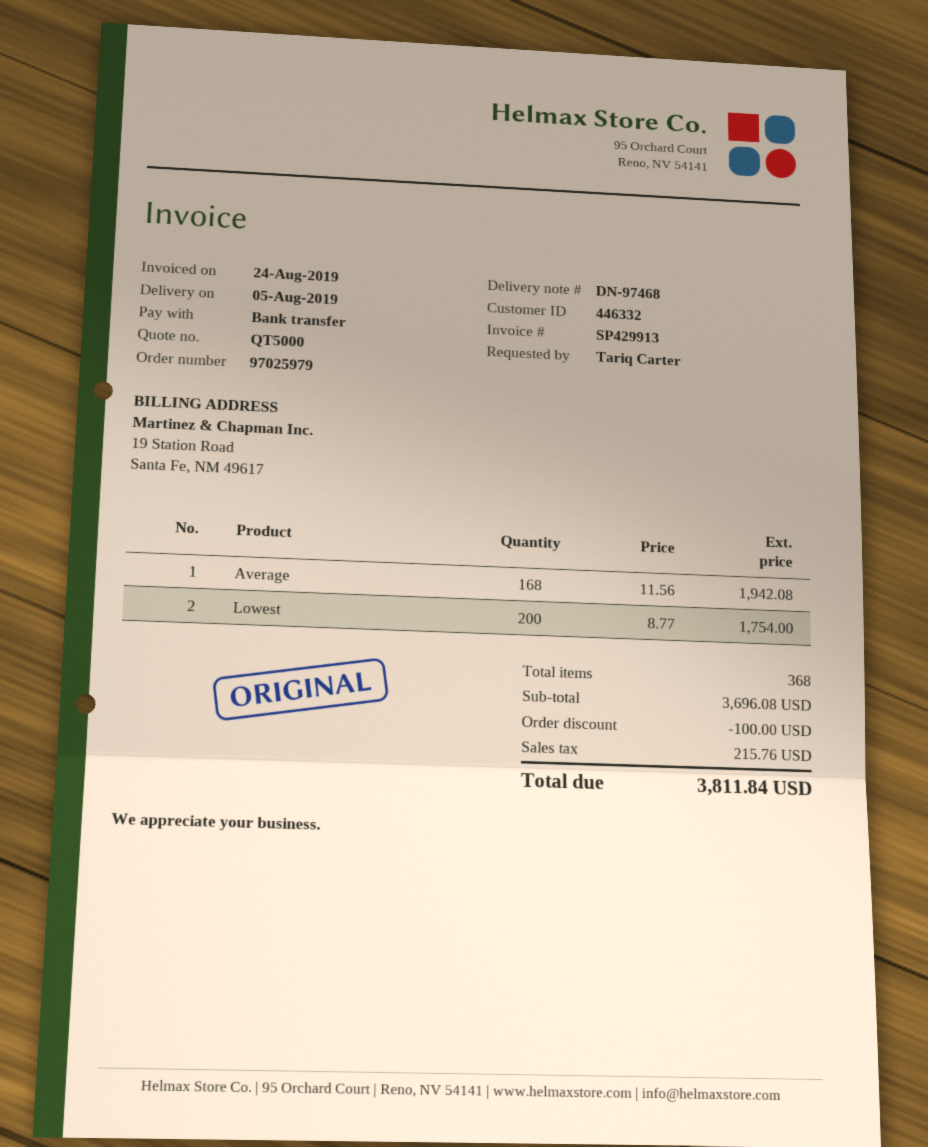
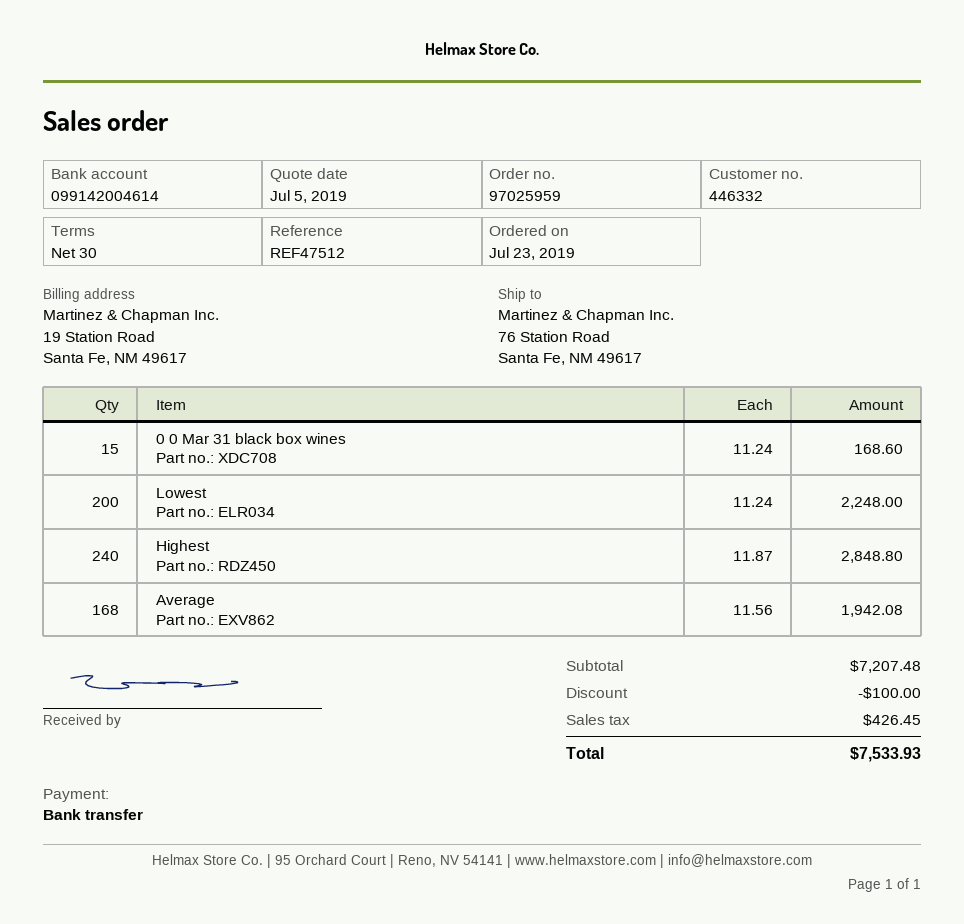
order number: 97025979 -> 97025959
Lowest: 200 x 8.77 = 1754.00 -> 200 x 11.24 = 2248.00
0 0 Mar 31 black box wines: none -> 15 x 11.24 = 168.60
Highest: none -> 240 x 11.87 = 2848.80
subtotal: 3696.08 -> 7207.48
tax: 215.76 -> 426.45
total: 3811.84 -> 7533.93

